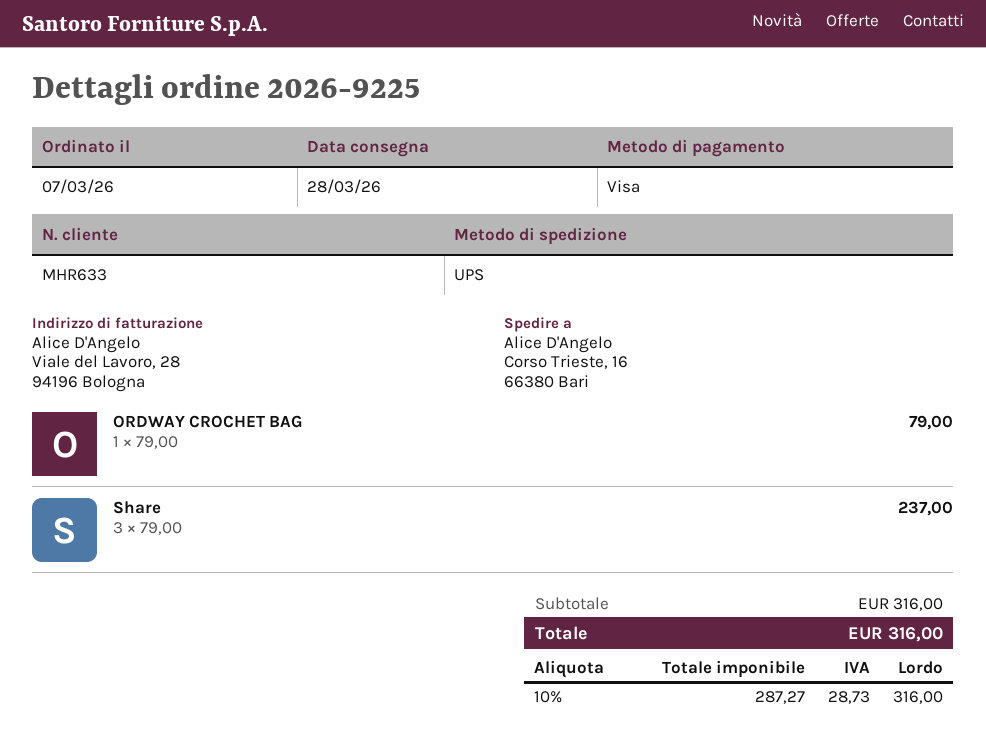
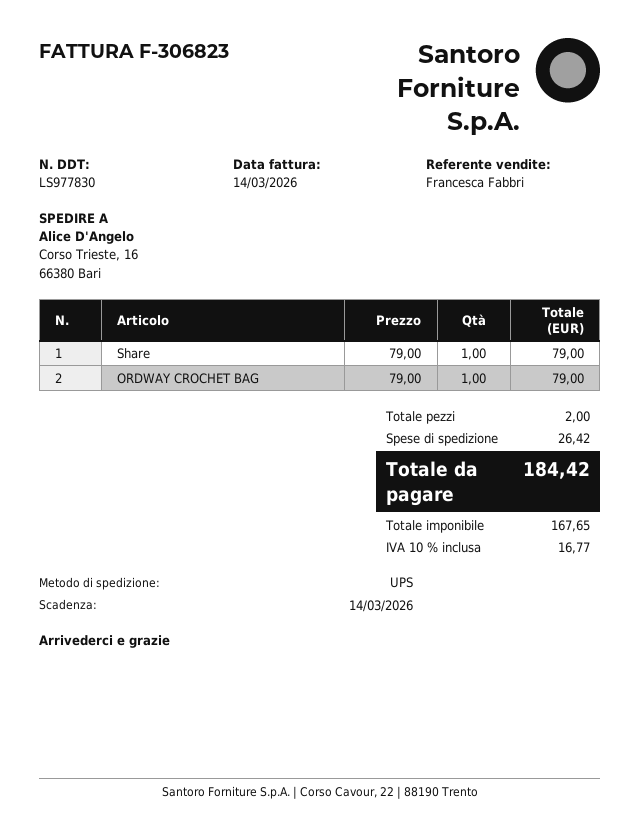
Share: 3 x 79.00 = 237.00 -> 1 x 79.00 = 79.00
shipping: none -> 26.42
net: 287.27 -> 167.65
tax: 10% = 28.73 -> 10% = 16.77
total: 316.00 -> 184.42

